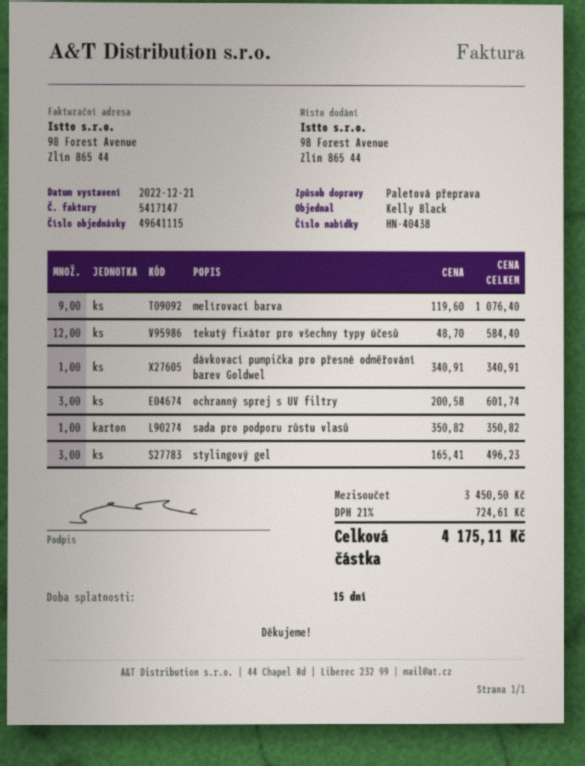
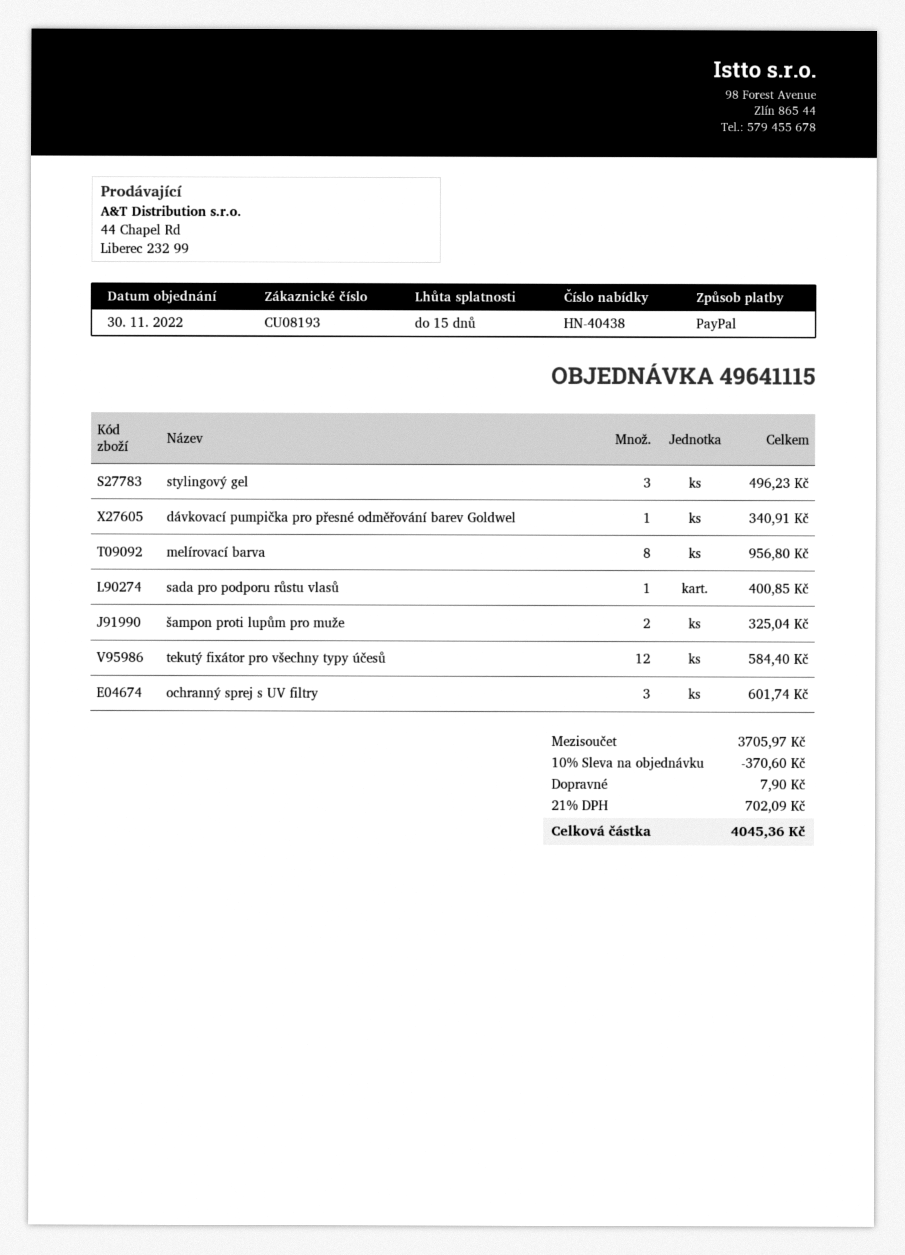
melírovací barva: 9 for 1076.40 -> 8 for 956.80
sada pro podporu růstu vlasů: 1 for 350.82 -> 1 for 400.85
šampon proti lupům pro muže: none -> 2 for 325.04
subtotal: 3450.50 -> 3705.97
discount: none -> 10% = 370.60
shipping: none -> 7.90
tax: 21% = 724.61 -> 21% = 702.09
total: 4175.11 -> 4045.36

